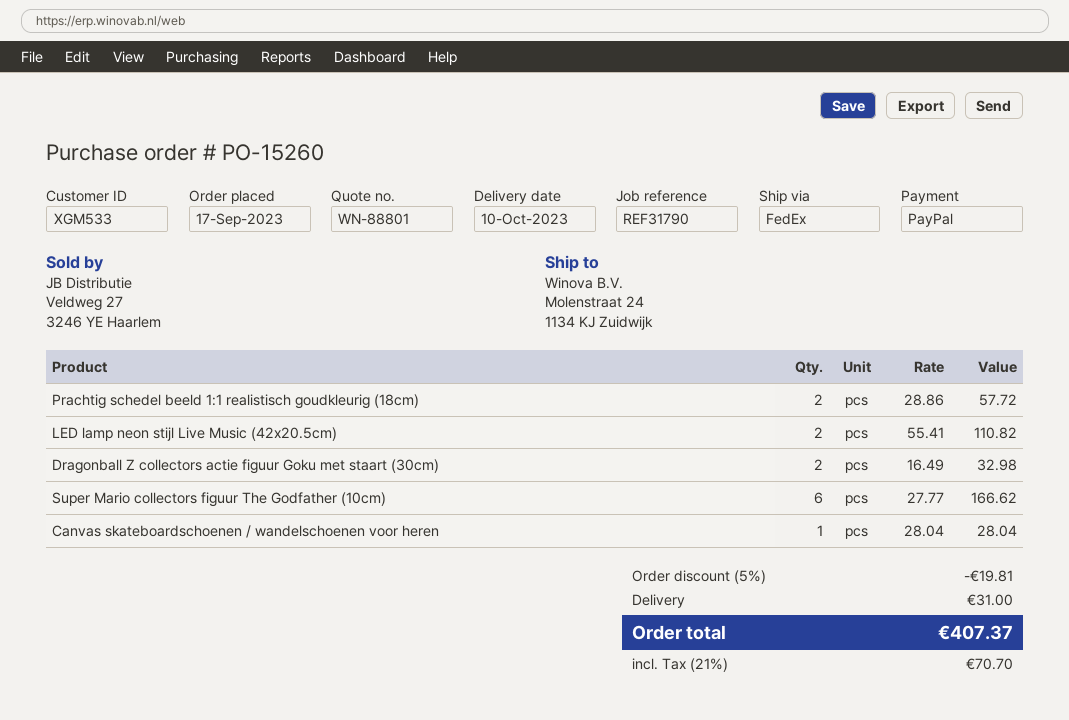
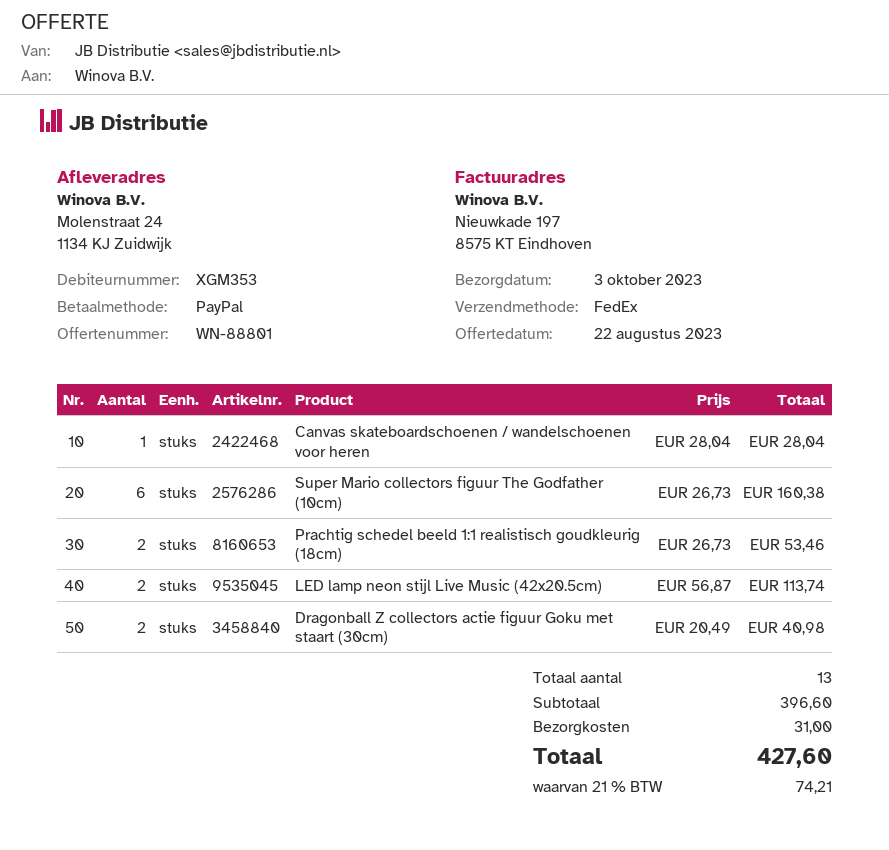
delivery date: 2023-10-10 -> 2023-10-03
customer number: XGM533 -> XGM353
Prachtig schedel beeld 1:1 realistisch goudkleurig (18cm): 2 x 28.86 = 57.72 -> 2 x 26.73 = 53.46
LED lamp neon stijl Live Music (42x20.5cm): 2 x 55.41 = 110.82 -> 2 x 56.87 = 113.74
Dragonball Z collectors actie figuur Goku met staart (30cm): 2 x 16.49 = 32.98 -> 2 x 20.49 = 40.98
Super Mario collectors figuur The Godfather (10cm): 6 x 27.77 = 166.62 -> 6 x 26.73 = 160.38
discount: 5% = 19.81 -> none
tax: 21% = 70.70 -> 21% = 74.21
total: 407.37 -> 427.60

